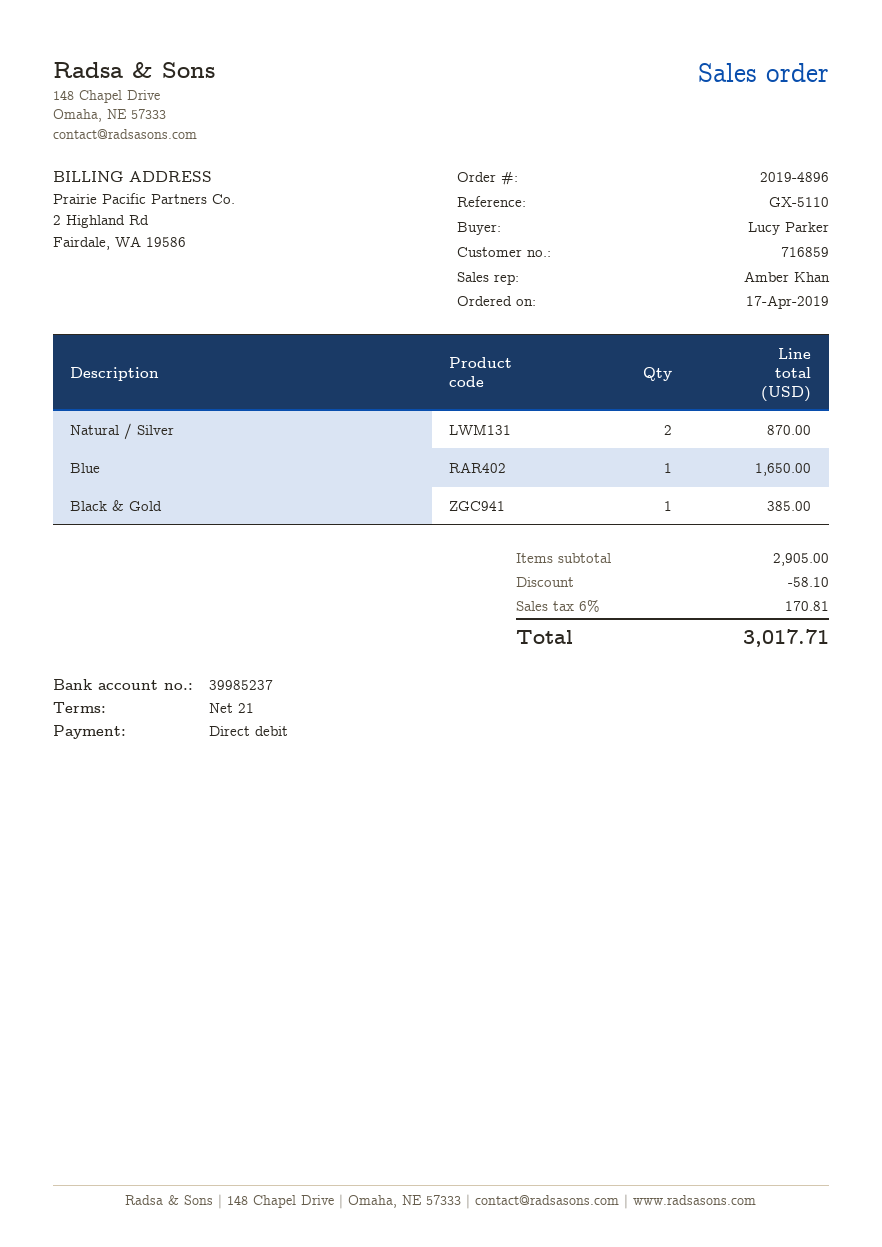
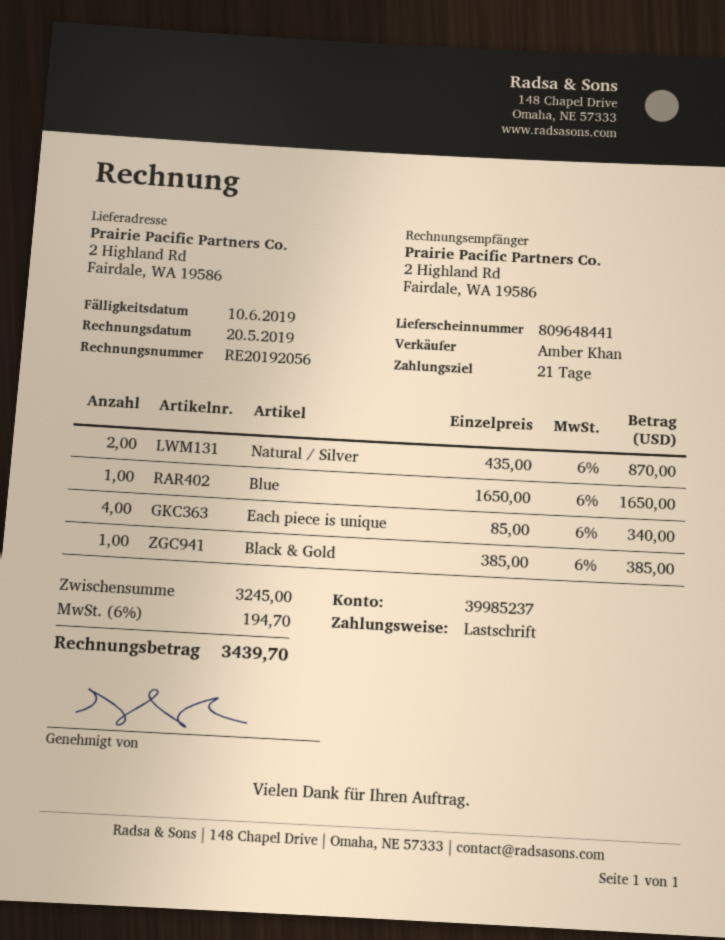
Each piece is unique: none -> 4 for 340.00
subtotal: 2905.00 -> 3245.00
discount: 58.10 -> none
tax: 6% = 170.81 -> 6% = 194.70
total: 3017.71 -> 3439.70

